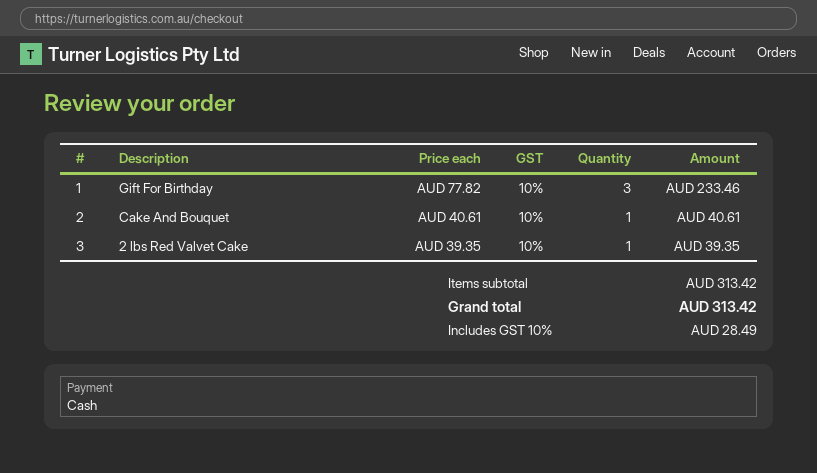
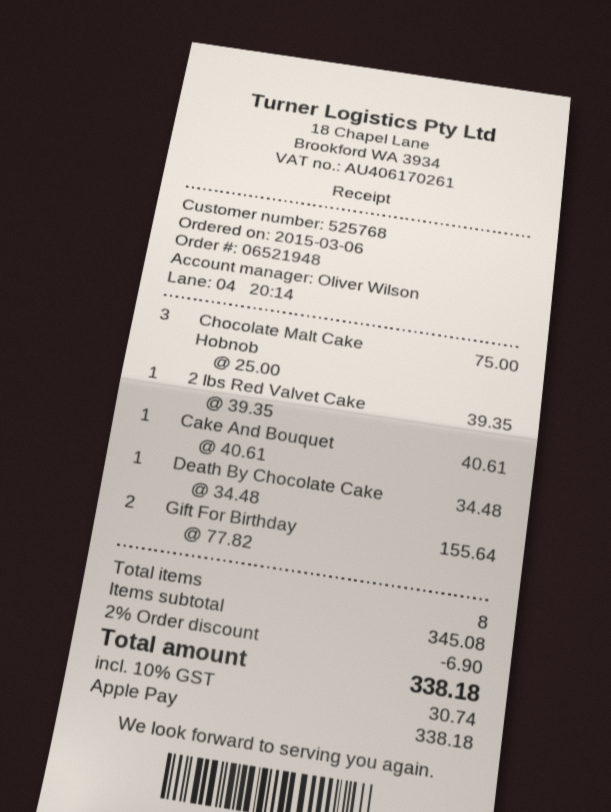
payment method: cash -> Apple Pay
Gift For Birthday: 3 x 77.82 = 233.46 -> 2 x 77.82 = 155.64
Chocolate Malt Cake Hobnob: none -> 3 x 25.00 = 75.00
Death By Chocolate Cake: none -> 1 x 34.48 = 34.48
subtotal: 313.42 -> 345.08
discount: none -> 2% = 6.90
tax: 10% = 28.49 -> 10% = 30.74
total: 313.42 -> 338.18

